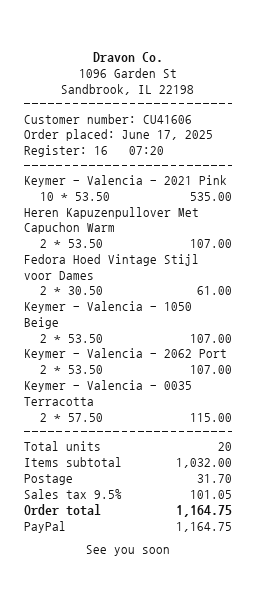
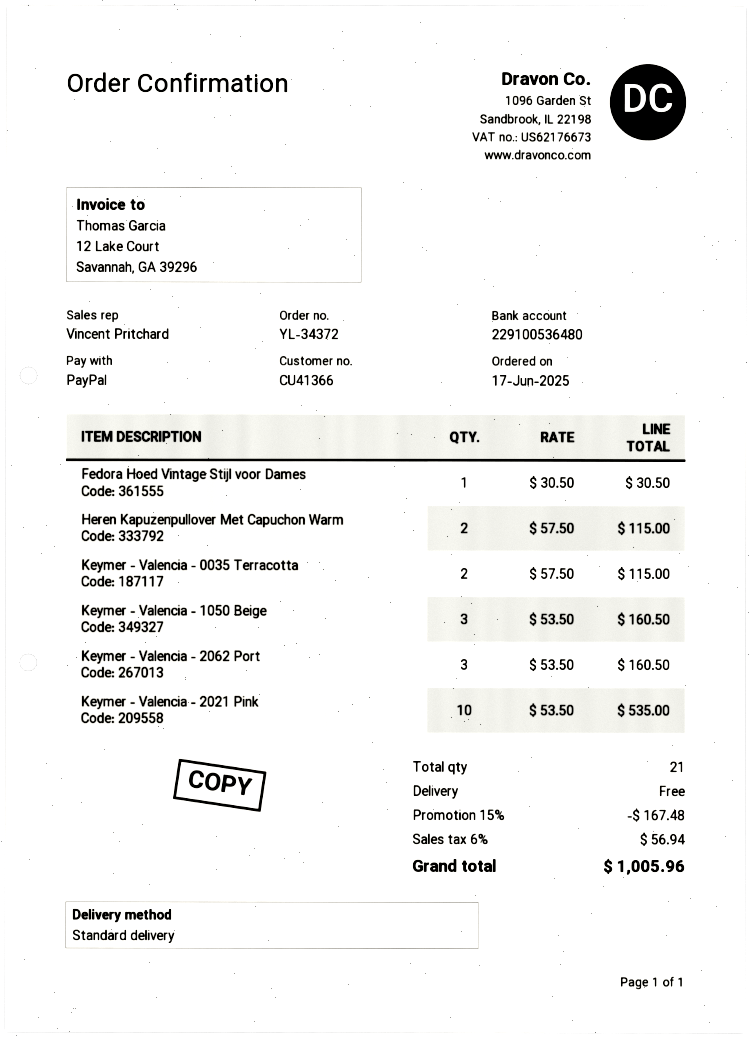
customer number: CU41606 -> CU41366
Heren Kapuzenpullover Met Capuchon Warm: 2 x 53.50 = 107.00 -> 2 x 57.50 = 115.00
Fedora Hoed Vintage Stijl voor Dames: 2 x 30.50 = 61.00 -> 1 x 30.50 = 30.50
Keymer - Valencia - 1050 Beige: 2 x 53.50 = 107.00 -> 3 x 53.50 = 160.50
Keymer - Valencia - 2062 Port: 2 x 53.50 = 107.00 -> 3 x 53.50 = 160.50
total quantity: 20 -> 21
discount: none -> 15% = 167.48
shipping: 31.70 -> 0.00
tax: 9.5% = 101.05 -> 6% = 56.94
total: 1164.75 -> 1005.96

